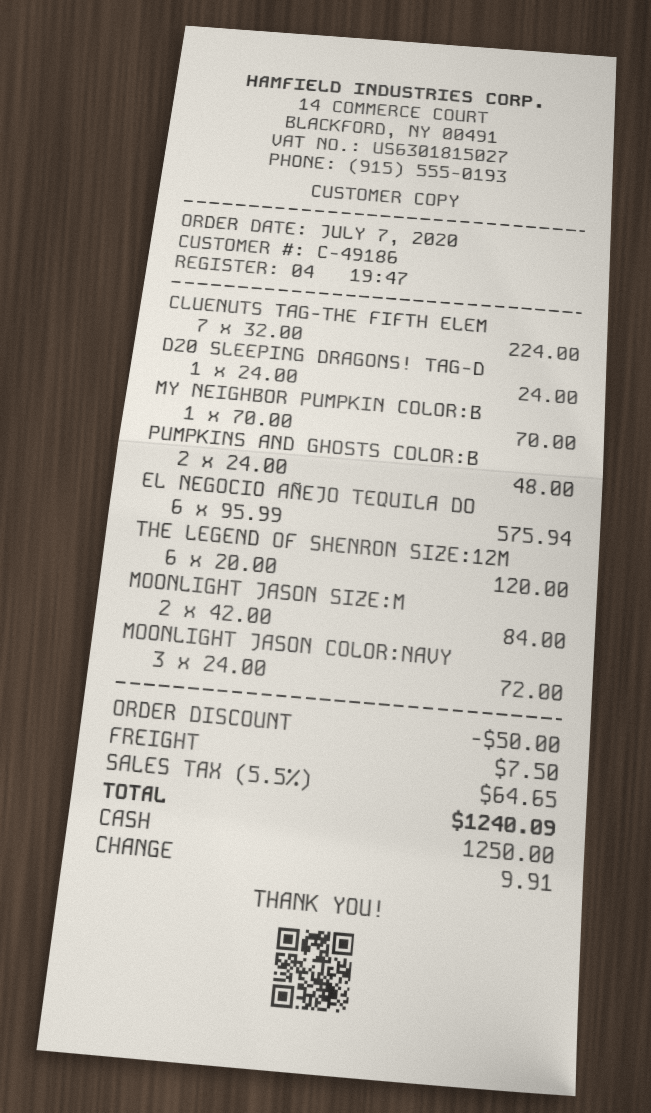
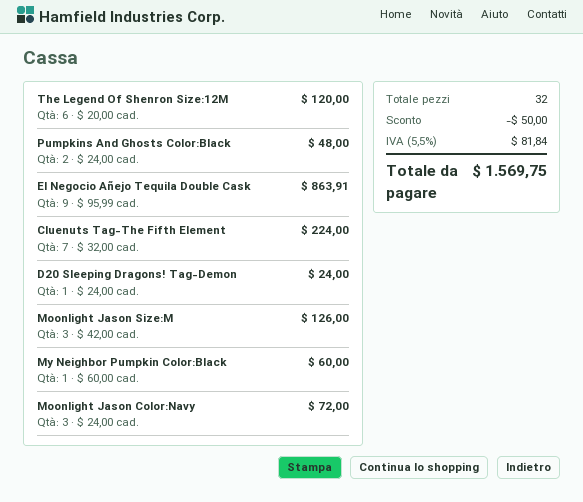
MY NEIGHBOR PUMPKIN COLOR:B: 1 x 70.00 = 70.00 -> 1 x 60.00 = 60.00
EL NEGOCIO AÑEJO TEQUILA DO: 6 x 95.99 = 575.94 -> 9 x 95.99 = 863.91
MOONLIGHT JASON SIZE:M: 2 x 42.00 = 84.00 -> 3 x 42.00 = 126.00
shipping: 7.50 -> none
tax: 5.5% = 64.65 -> 5.5% = 81.84
total: 1240.09 -> 1569.75

